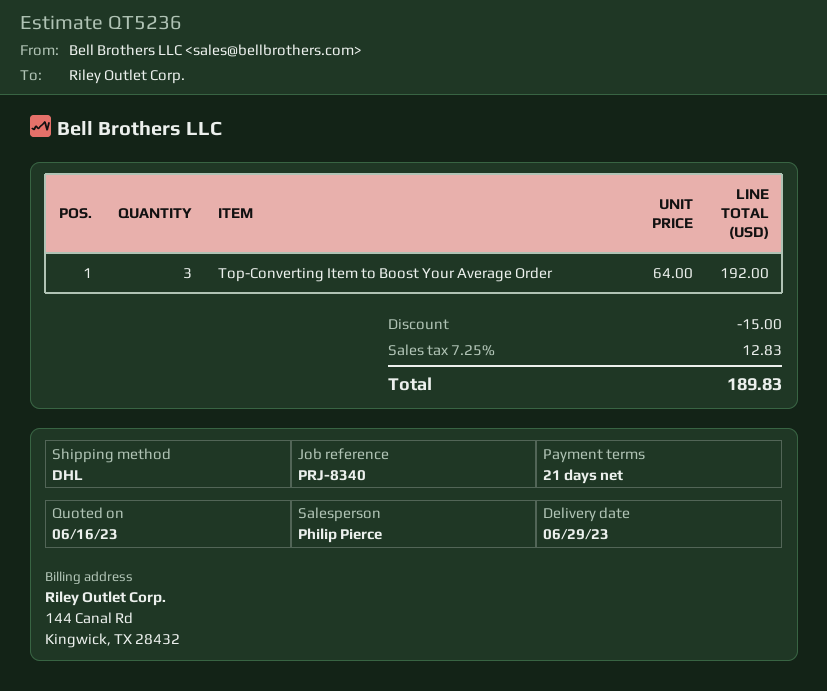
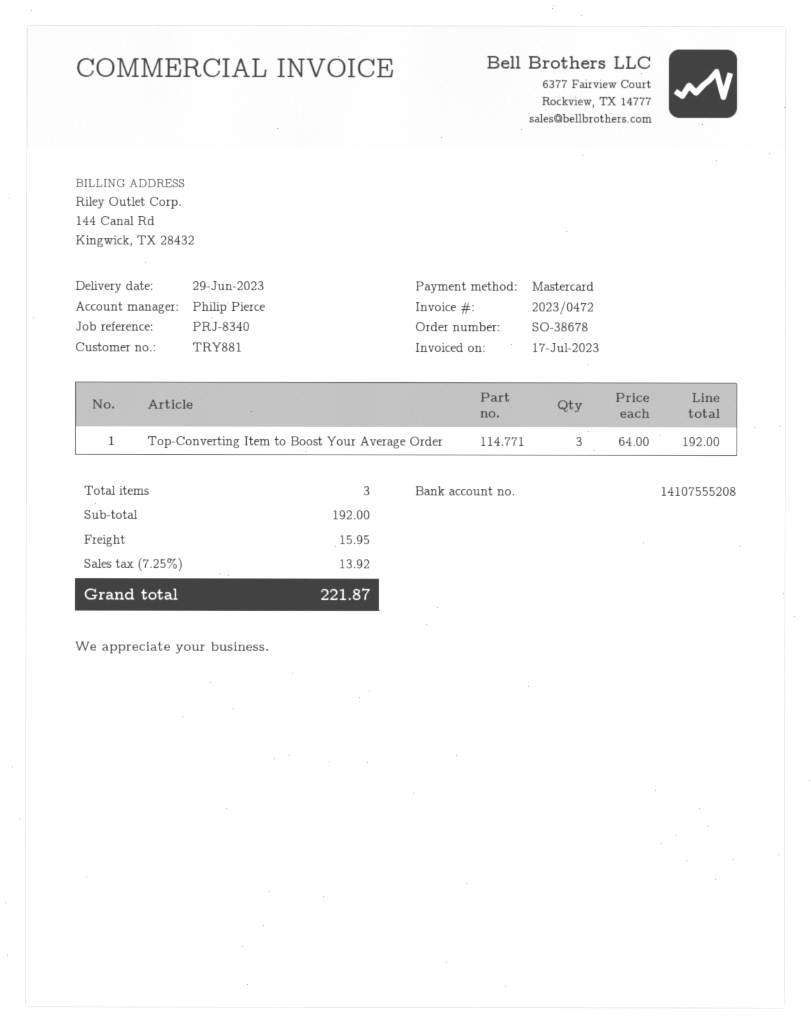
discount: 15.00 -> none
shipping: none -> 15.95
tax: 7.25% = 12.83 -> 7.25% = 13.92
total: 189.83 -> 221.87

